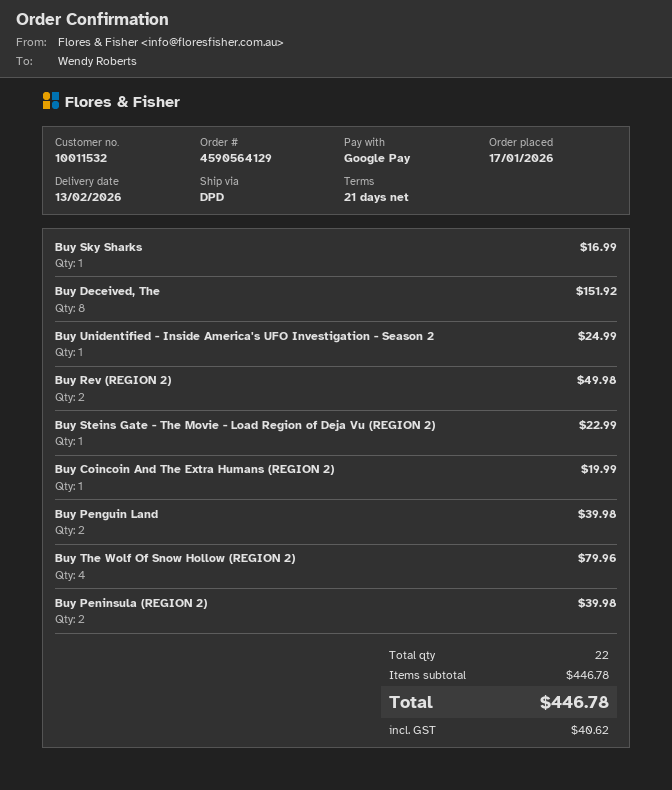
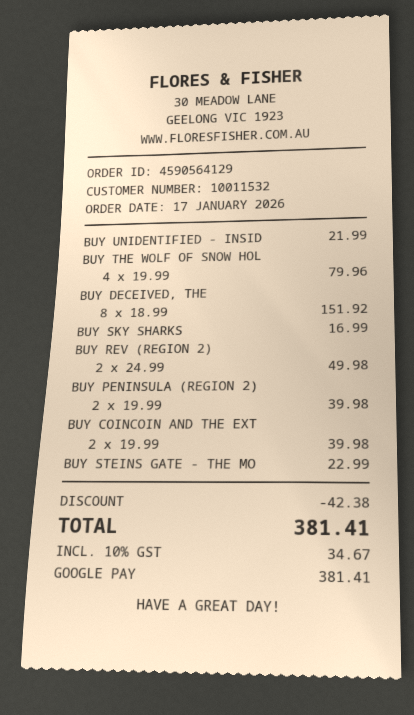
Buy Unidentified - Inside America's UFO Investigation - Season 2: 1 for 24.99 -> 1 for 21.99
Buy Coincoin And The Extra Humans (REGION 2): 1 for 19.99 -> 2 for 39.98
Buy Penguin Land: 2 for 39.98 -> none
discount: none -> 42.38
tax: 40.62 -> 34.67
total: 446.78 -> 381.41

